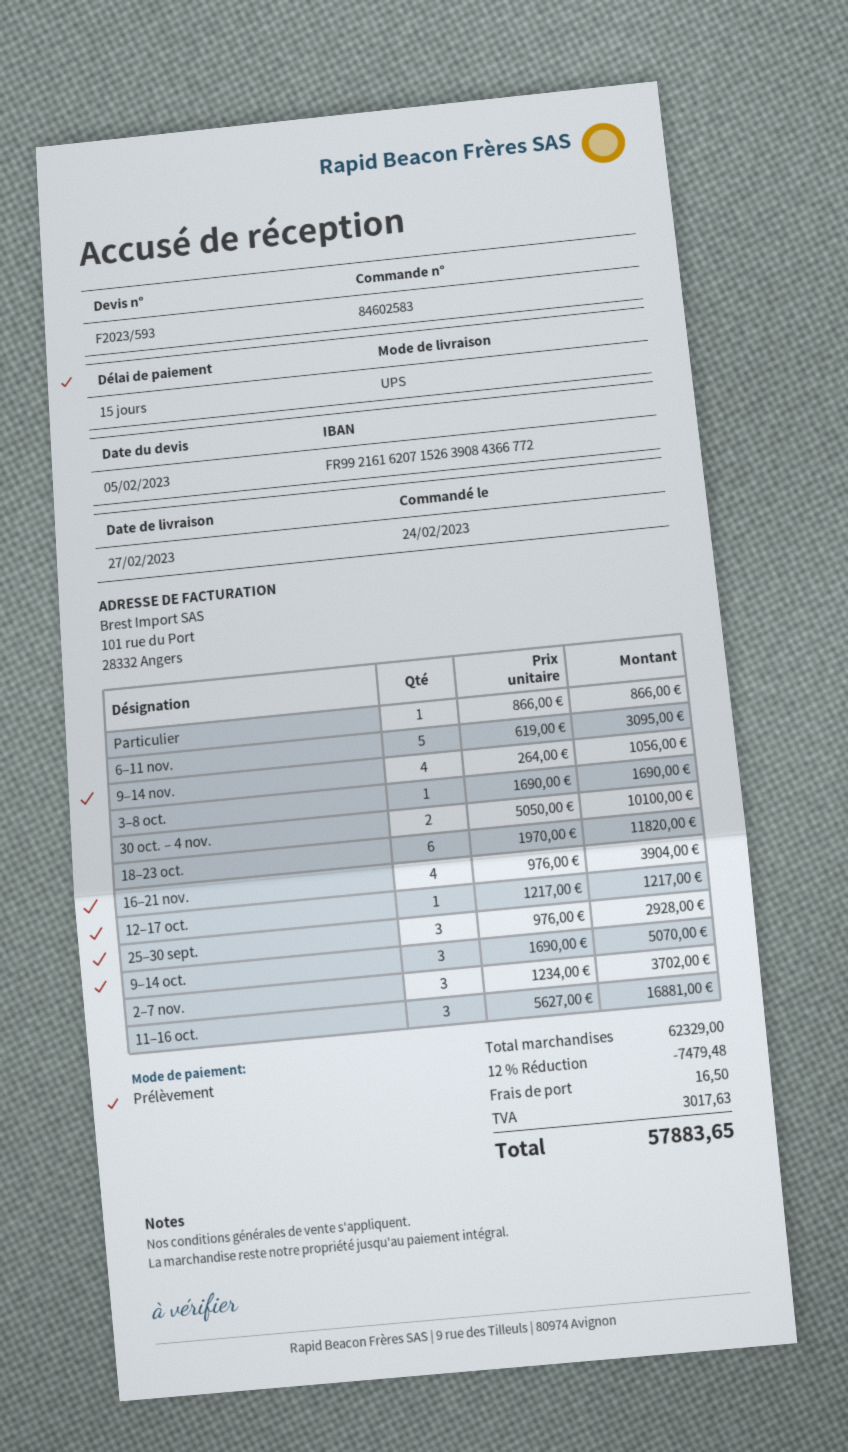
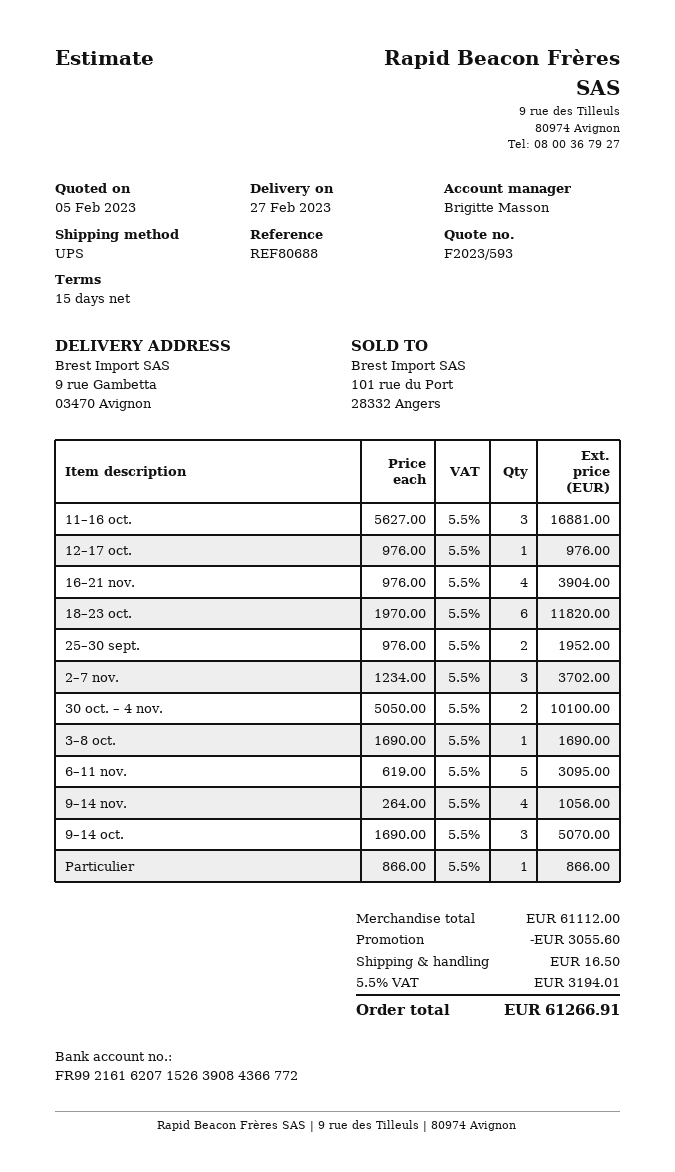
12–17 oct.: 1 x 1217.00 = 1217.00 -> 1 x 976.00 = 976.00
25–30 sept.: 3 x 976.00 = 2928.00 -> 2 x 976.00 = 1952.00
subtotal: 62329.00 -> 61112.00
discount: 7479.48 -> 3055.60
tax: 3017.63 -> 3194.01
total: 57883.65 -> 61266.91

